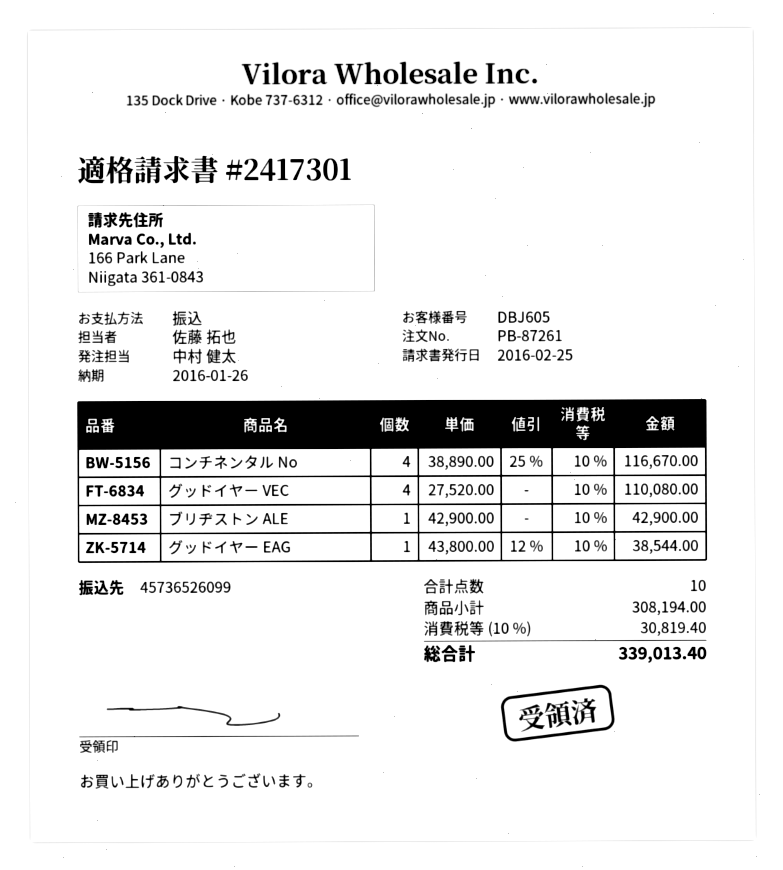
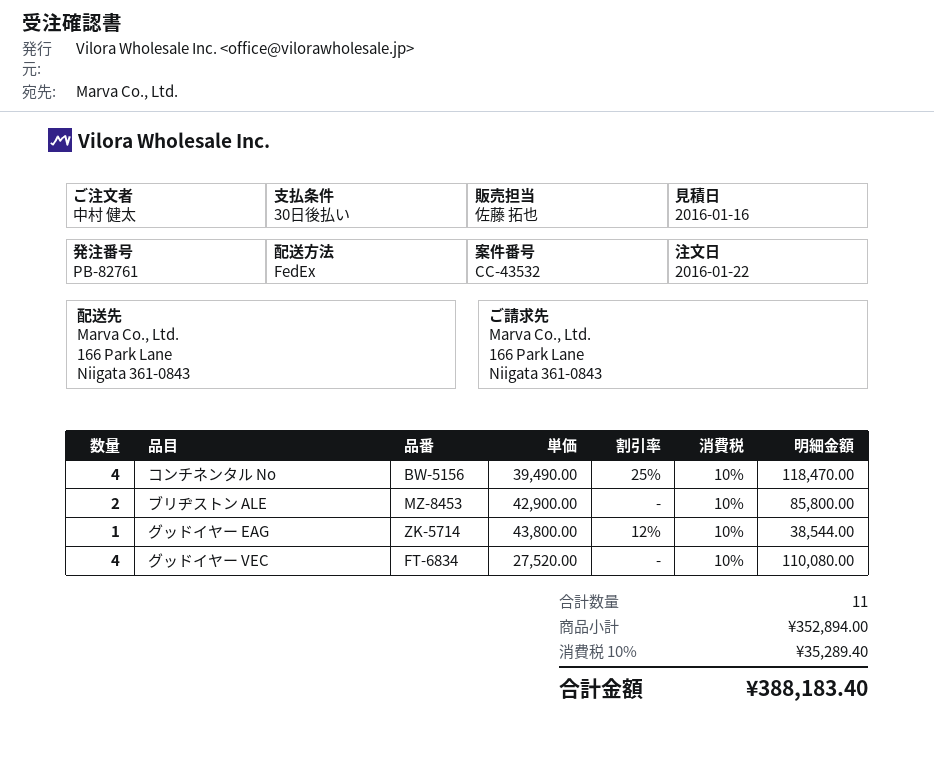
order number: PB-87261 -> PB-82761
コンチネンタル No: 4 x 38890.00 - 25% = 116670.00 -> 4 x 39490.00 - 25% = 118470.00
ブリヂストン ALE: 1 x 42900.00 = 42900.00 -> 2 x 42900.00 = 85800.00
total quantity: 10 -> 11
subtotal: 308194.00 -> 352894.00
tax: 10% = 30819.40 -> 10% = 35289.40
total: 339013.40 -> 388183.40

